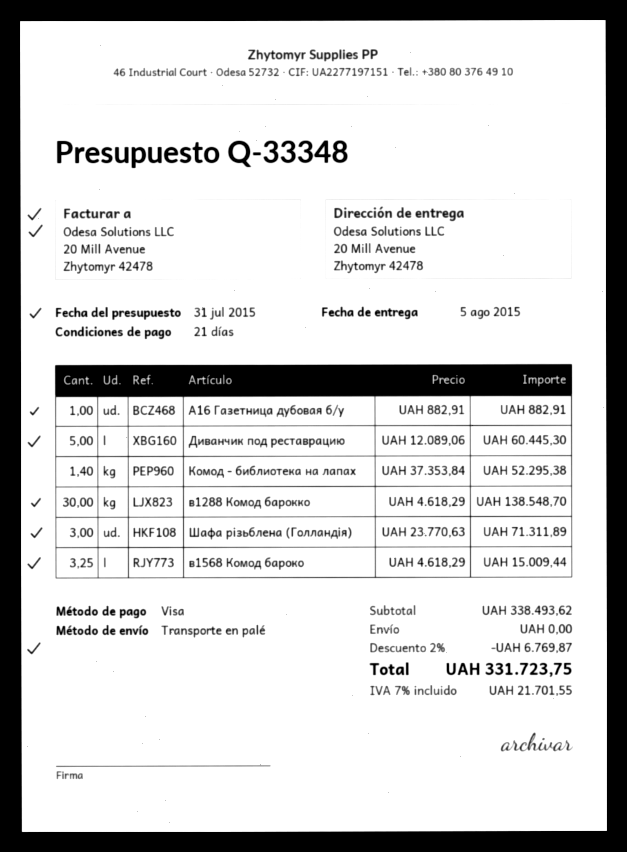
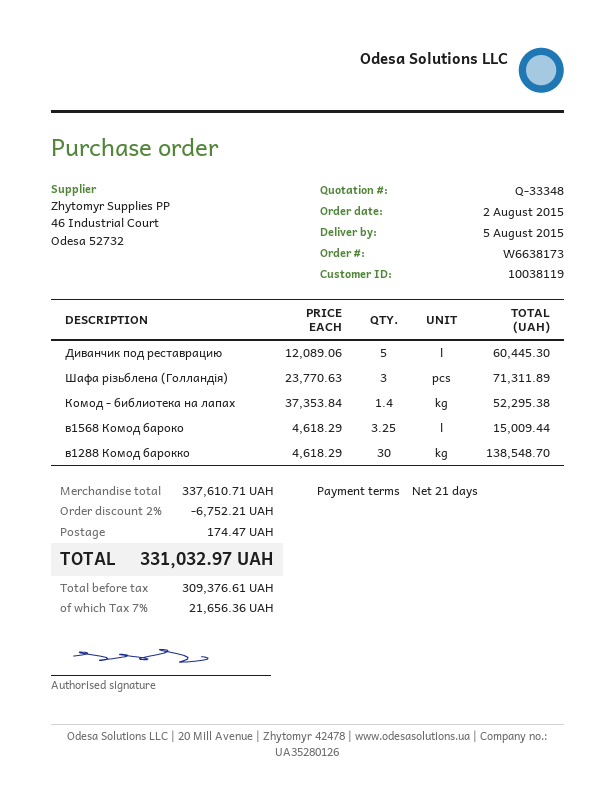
А16 Газетница дубовая б/у: 1 x 882.91 = 882.91 -> none
subtotal: 338493.62 -> 337610.71
discount: 2% = 6769.87 -> 2% = 6752.21
shipping: 0.00 -> 174.47
tax: 7% = 21701.55 -> 7% = 21656.36
total: 331723.75 -> 331032.97

